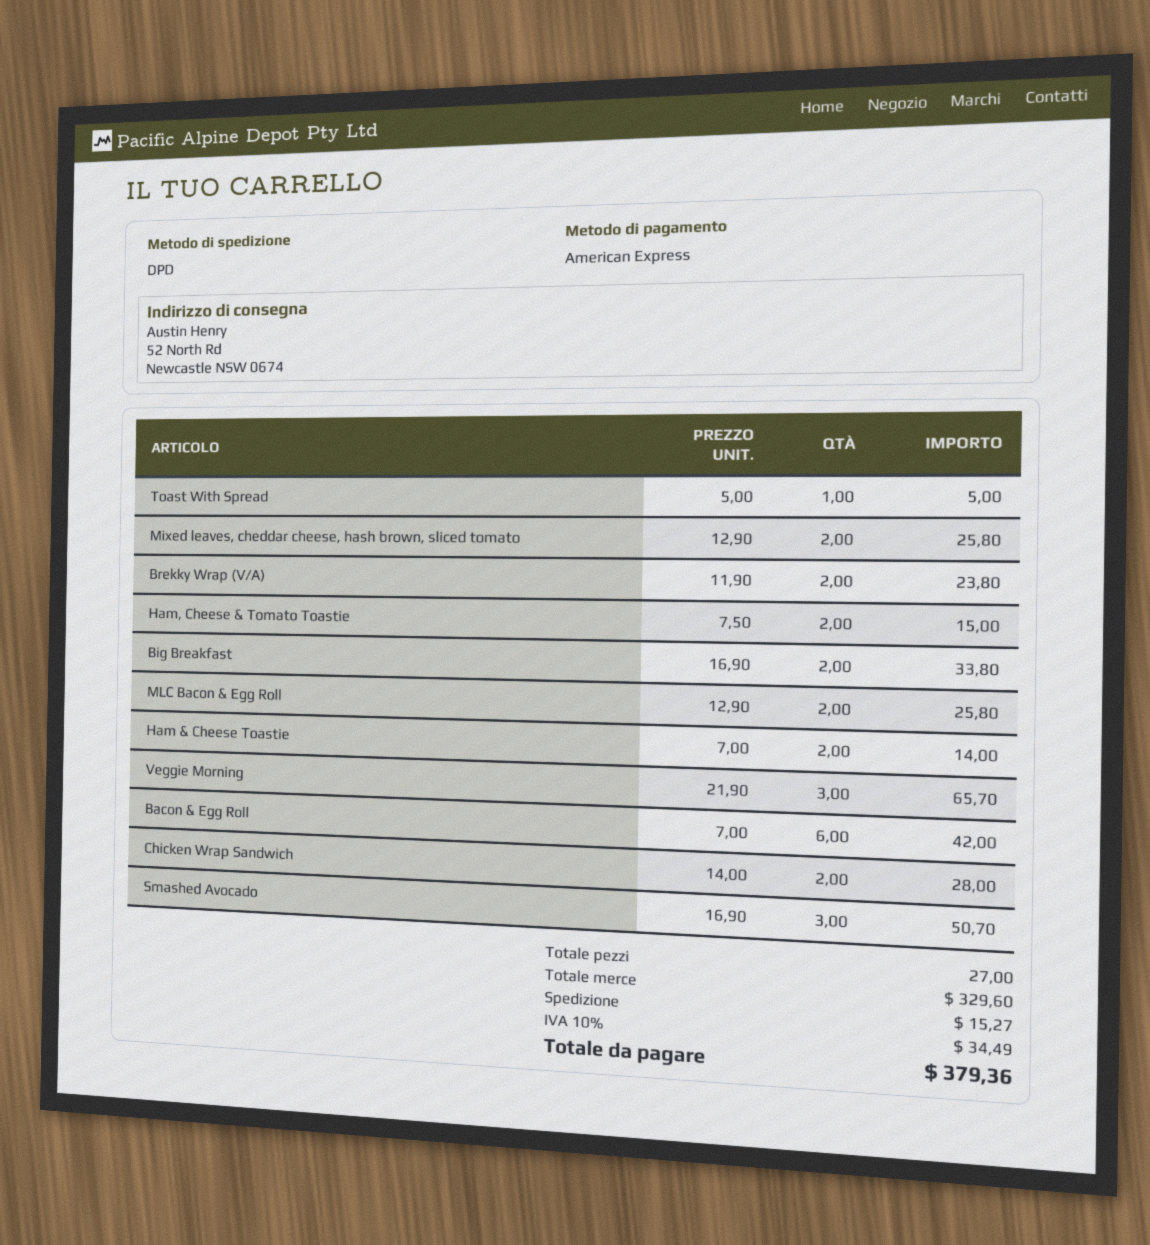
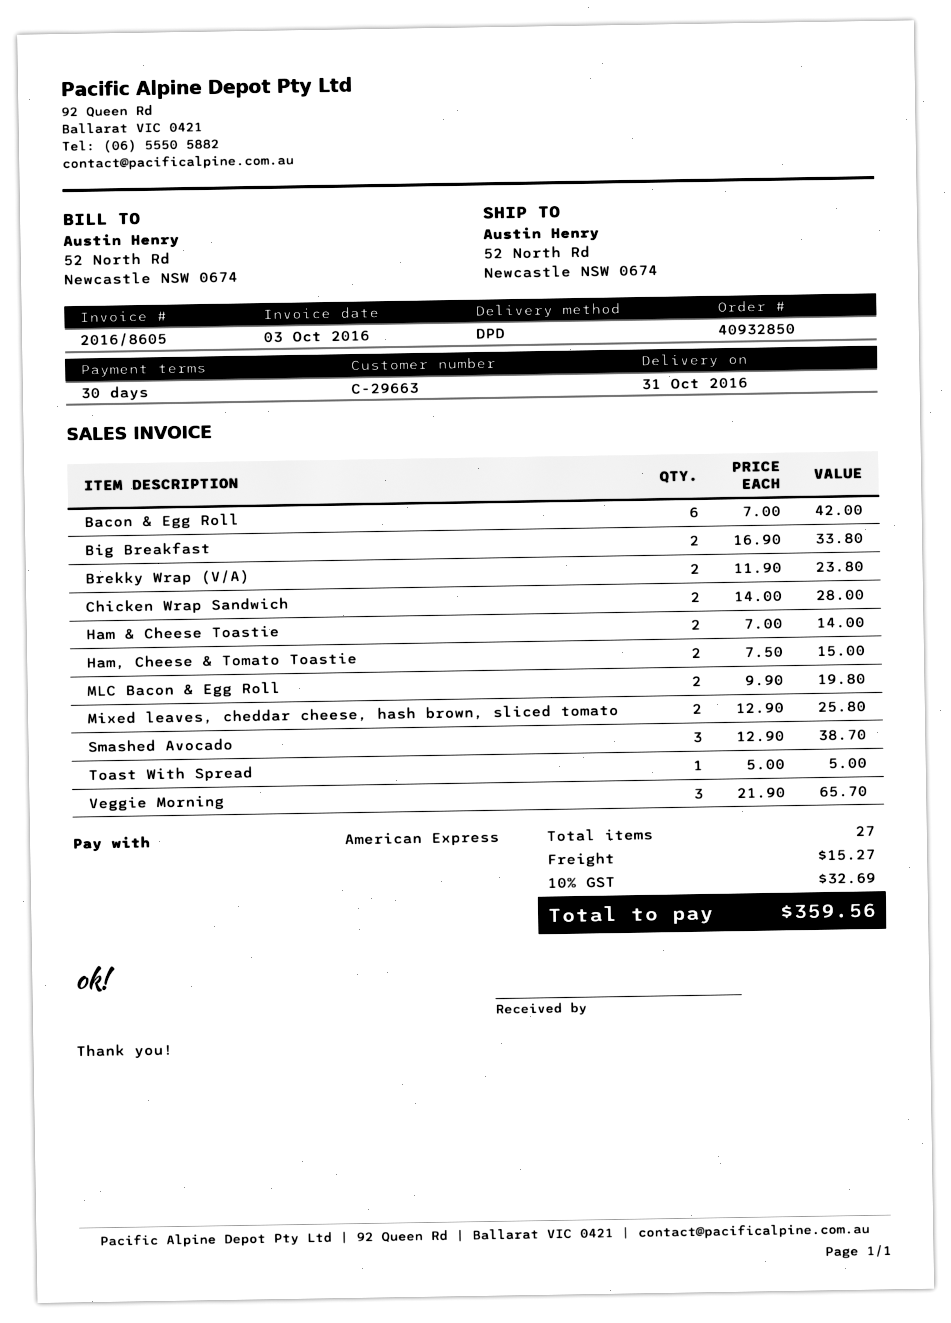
MLC Bacon & Egg Roll: 2 x 12.90 = 25.80 -> 2 x 9.90 = 19.80
Smashed Avocado: 3 x 16.90 = 50.70 -> 3 x 12.90 = 38.70
tax: 10% = 34.49 -> 10% = 32.69
total: 379.36 -> 359.56

